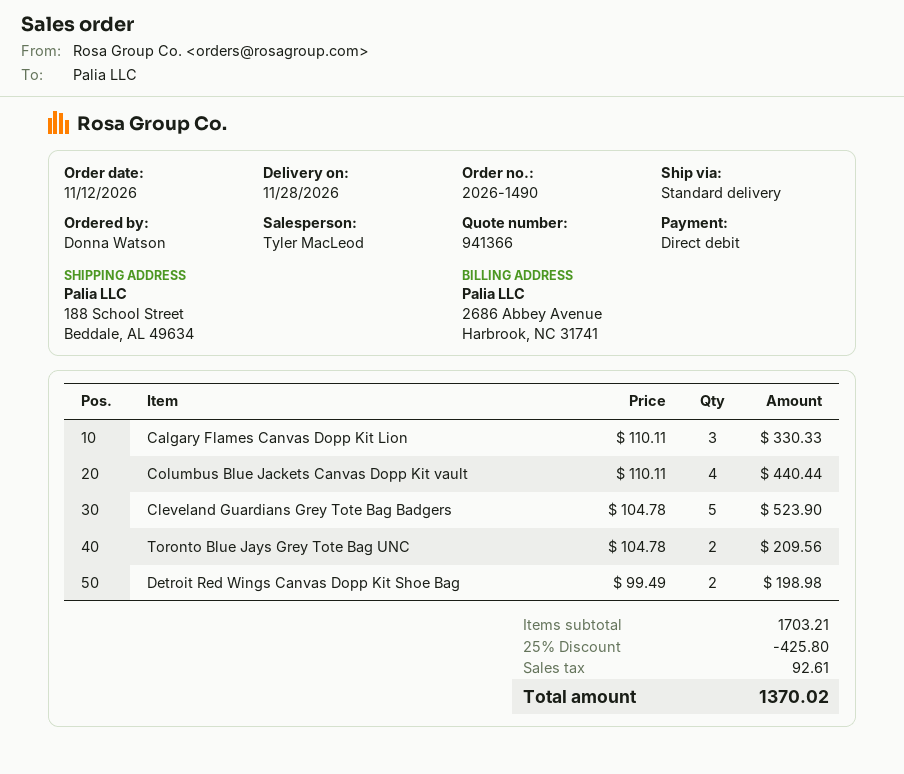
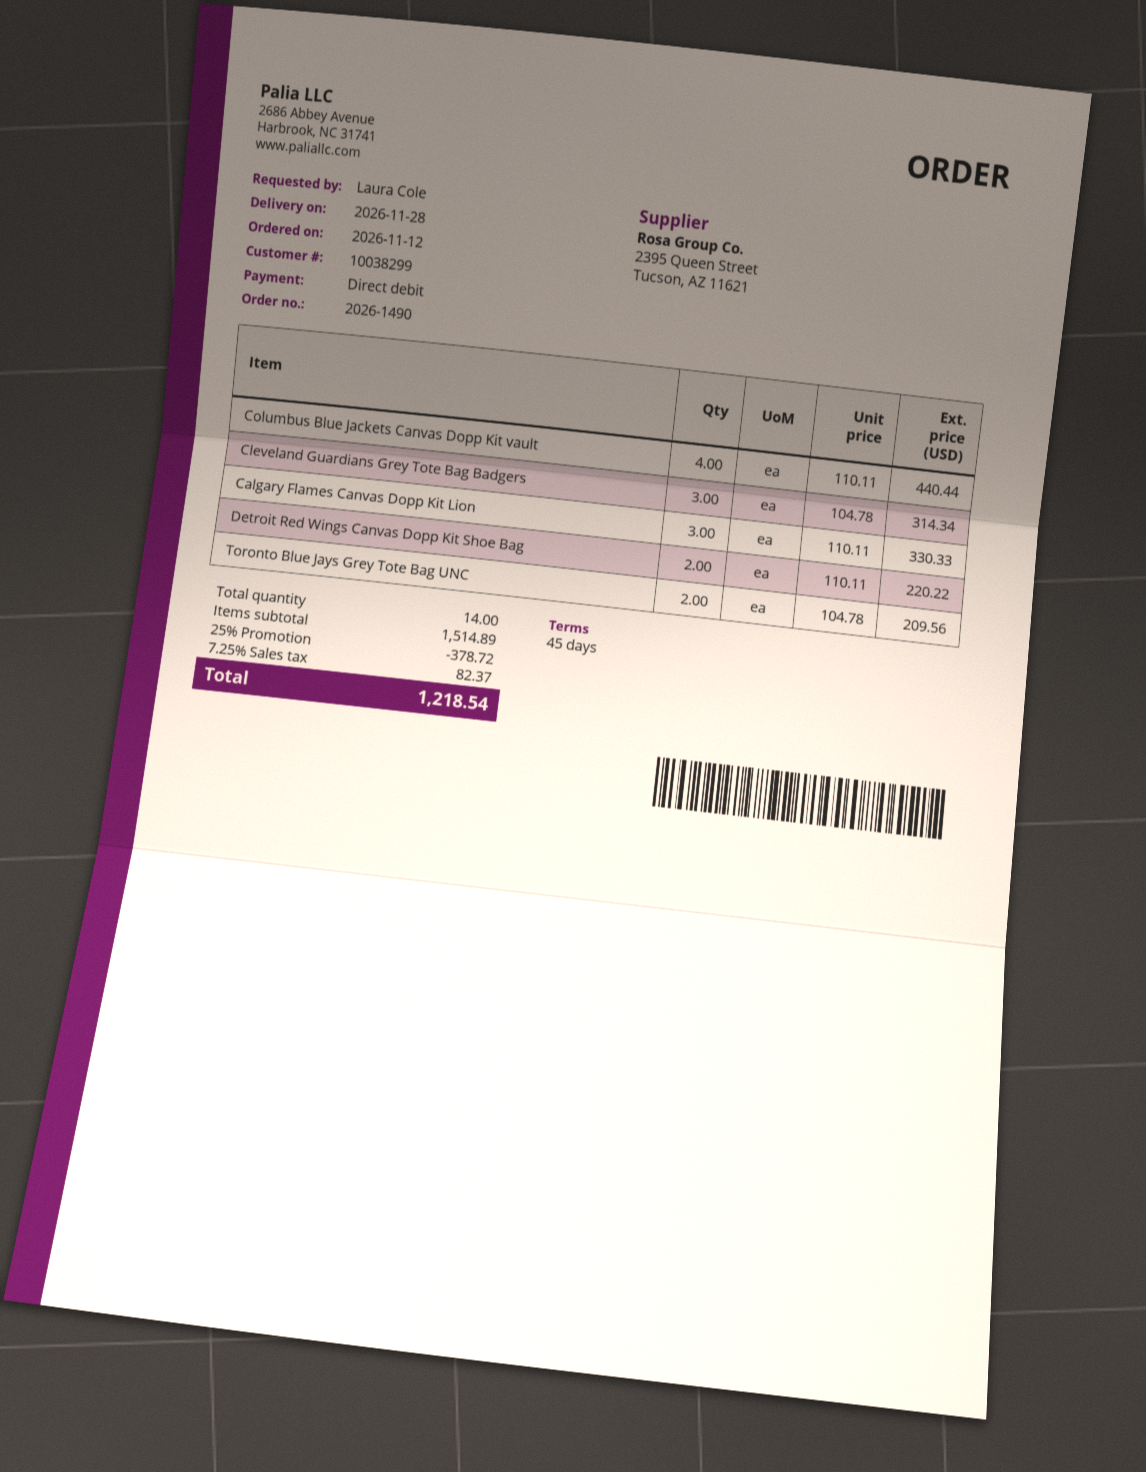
ordered by: Donna Watson -> Laura Cole
Cleveland Guardians Grey Tote Bag Badgers: 5 x 104.78 = 523.90 -> 3 x 104.78 = 314.34
Detroit Red Wings Canvas Dopp Kit Shoe Bag: 2 x 99.49 = 198.98 -> 2 x 110.11 = 220.22
subtotal: 1703.21 -> 1514.89
discount: 25% = 425.80 -> 25% = 378.72
tax: 92.61 -> 82.37
total: 1370.02 -> 1218.54

